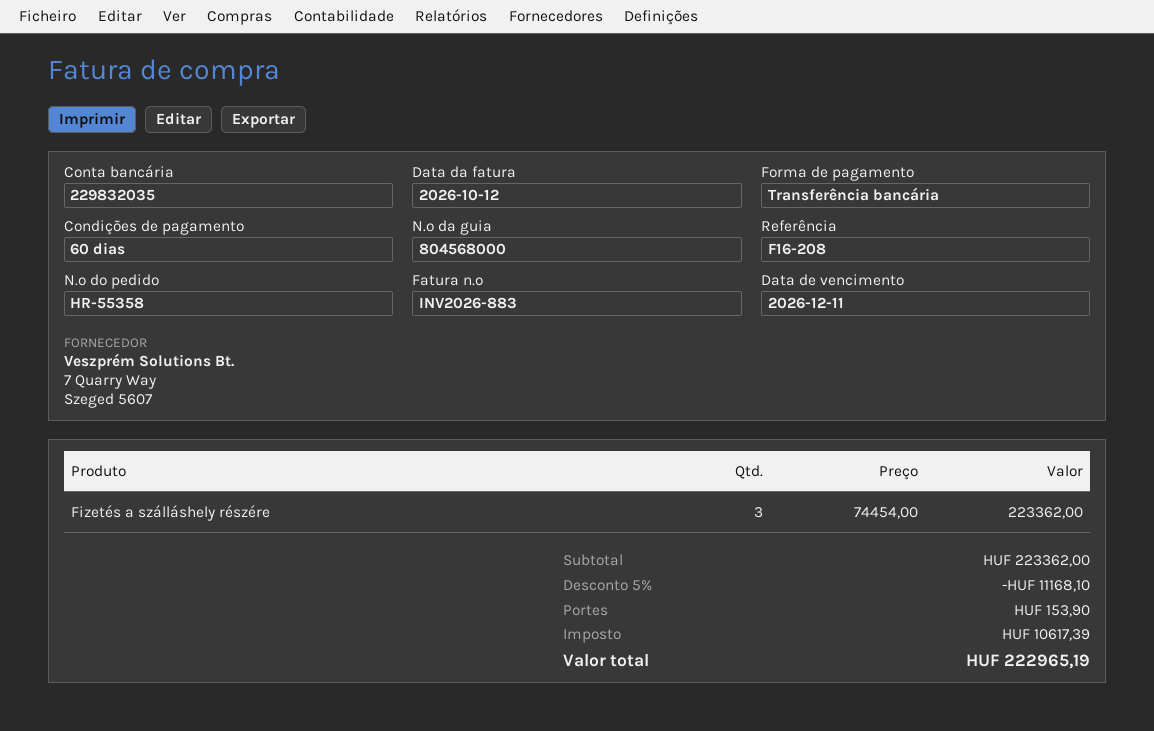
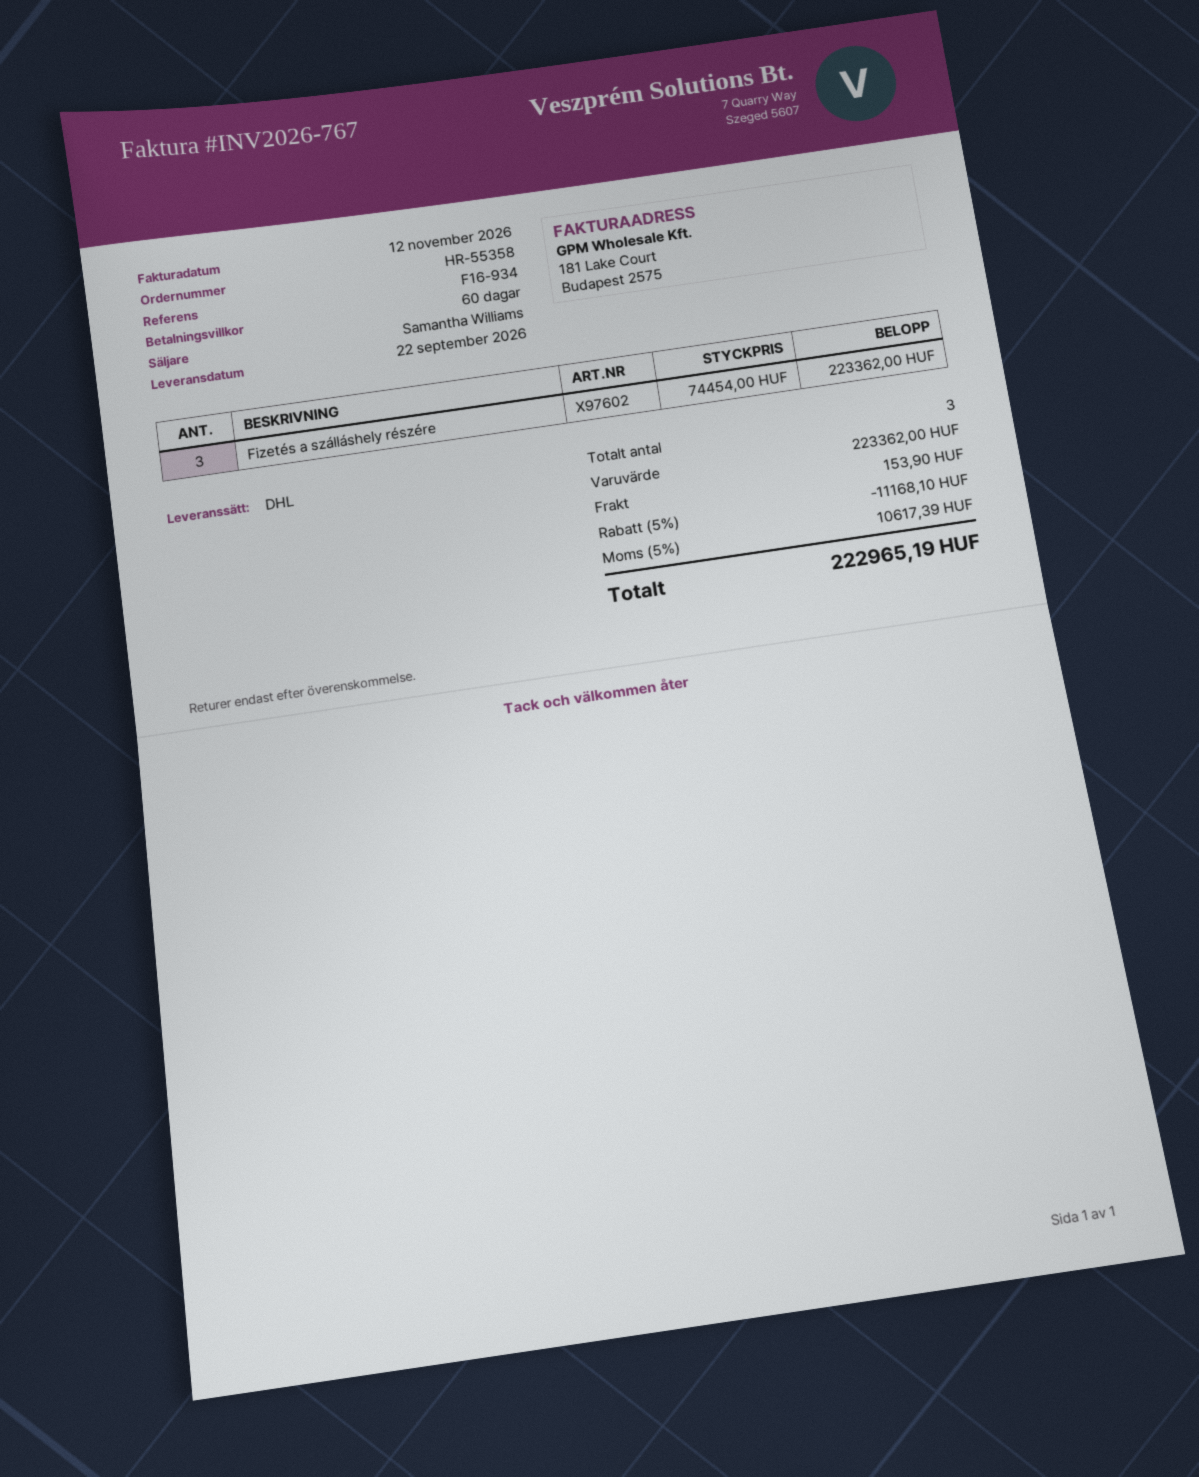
invoice number: INV2026-883 -> INV2026-767
invoice date: 2026-10-12 -> 2026-11-12
reference: F16-208 -> F16-934

